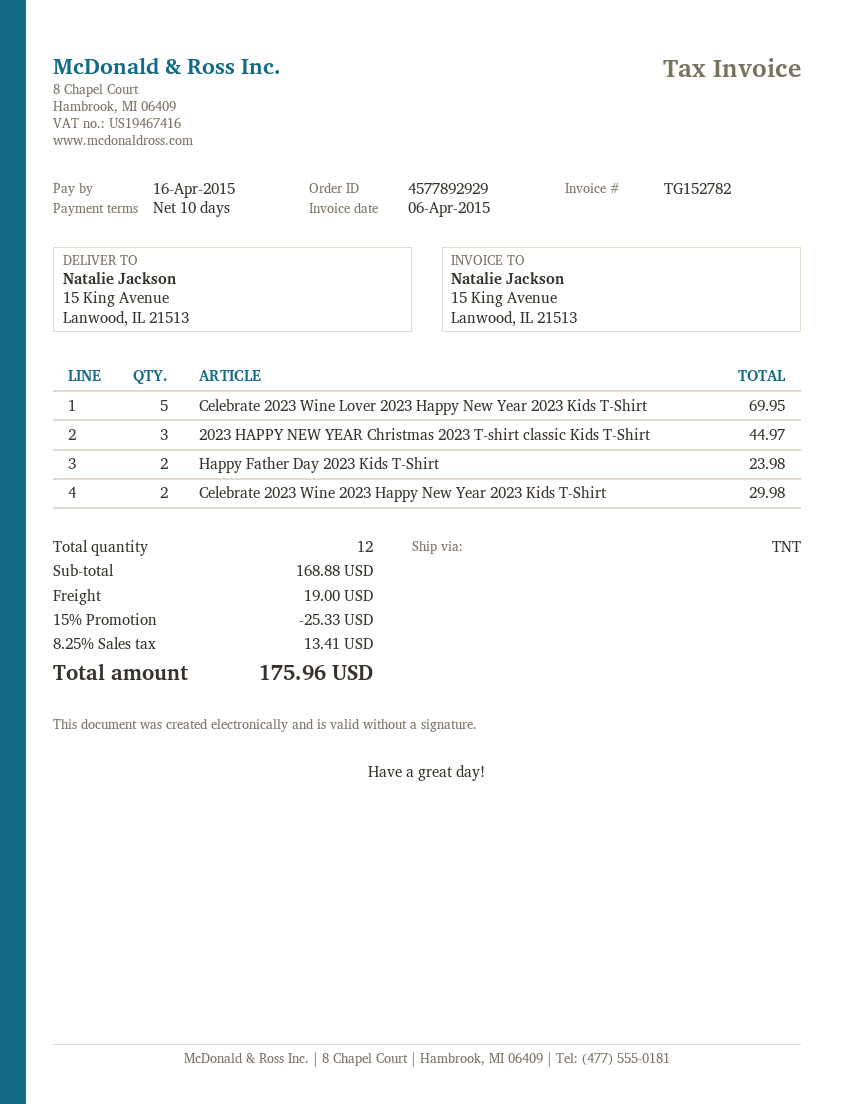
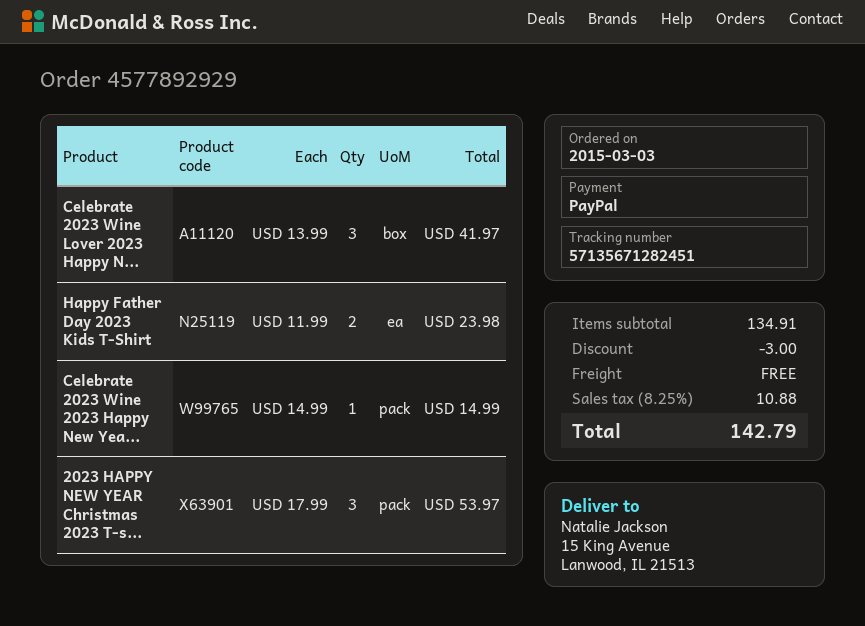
Celebrate 2023 Wine Lover 2023 Happy New Year 2023 Kids T-Shirt: 5 for 69.95 -> 3 for 41.97
2023 HAPPY NEW YEAR Christmas 2023 T-shirt classic Kids T-Shirt: 3 for 44.97 -> 3 for 53.97
Celebrate 2023 Wine 2023 Happy New Year 2023 Kids T-Shirt: 2 for 29.98 -> 1 for 14.99
subtotal: 168.88 -> 134.91
discount: 25.33 -> 3.00
shipping: 19.00 -> 0.00
tax: 8.25% = 13.41 -> 8.25% = 10.88
total: 175.96 -> 142.79

